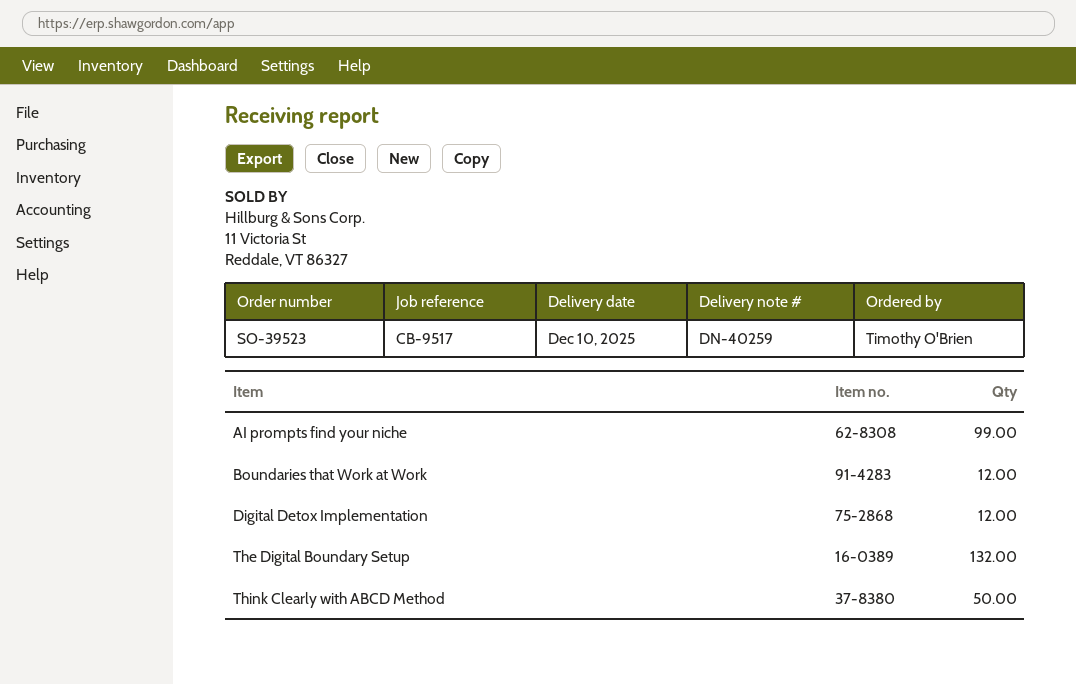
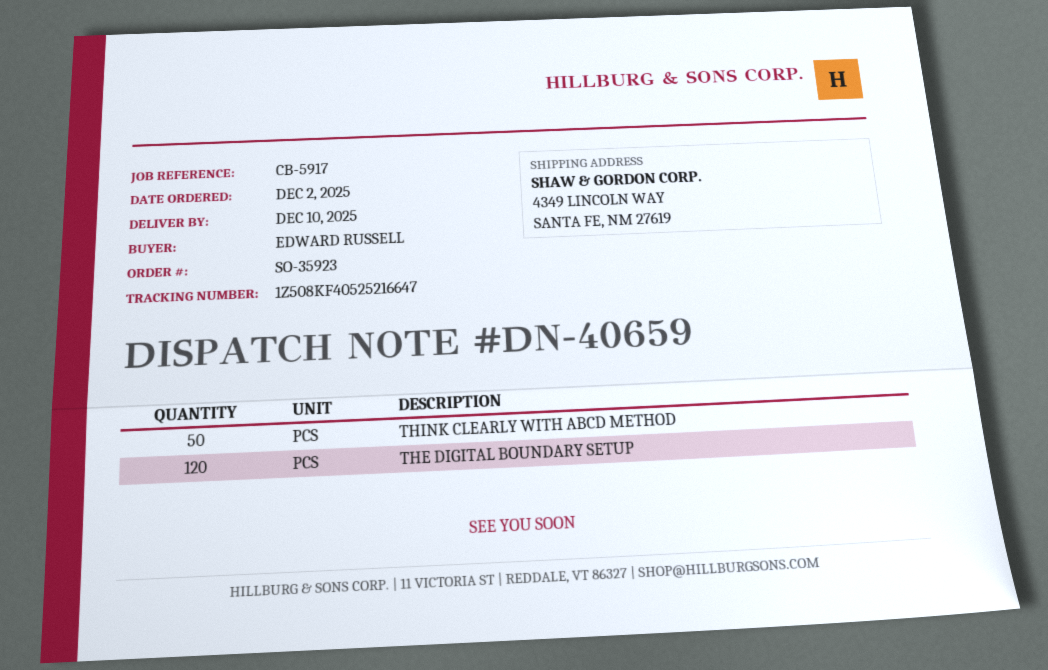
order number: SO-39523 -> SO-35923
delivery note number: DN-40259 -> DN-40659
reference: CB-9517 -> CB-5917
ordered by: Timothy O'Brien -> EDWARD RUSSELL
AI prompts find your niche: 99 -> none
Boundaries that Work at Work: 12 -> none
Digital Detox Implementation: 12 -> none
The Digital Boundary Setup: 132 -> 120

